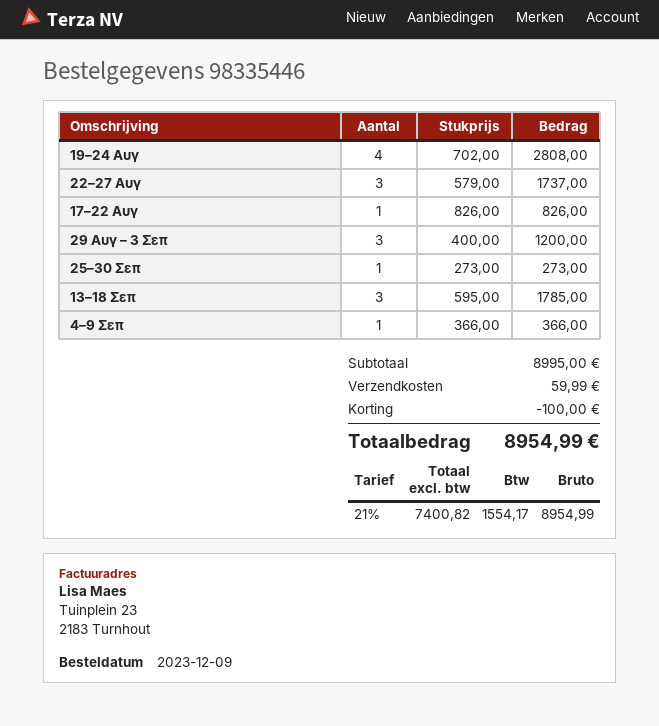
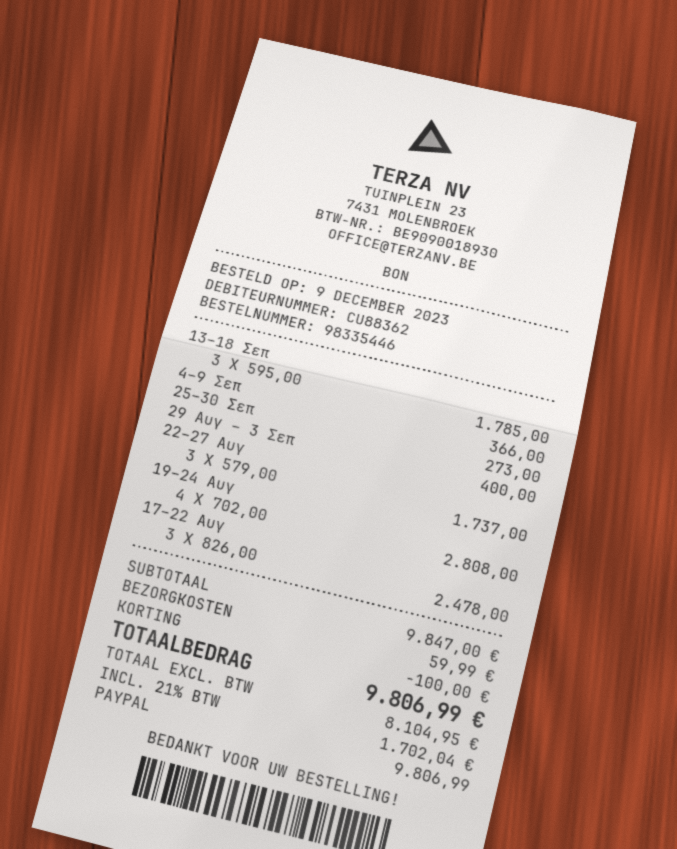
17–22 Αυγ: 1 x 826.00 = 826.00 -> 3 x 826.00 = 2478.00
29 Αυγ – 3 Σεπ: 3 x 400.00 = 1200.00 -> 1 x 400.00 = 400.00
subtotal: 8995.00 -> 9847.00
net: 7400.82 -> 8104.95
tax: 21% = 1554.17 -> 21% = 1702.04
total: 8954.99 -> 9806.99

